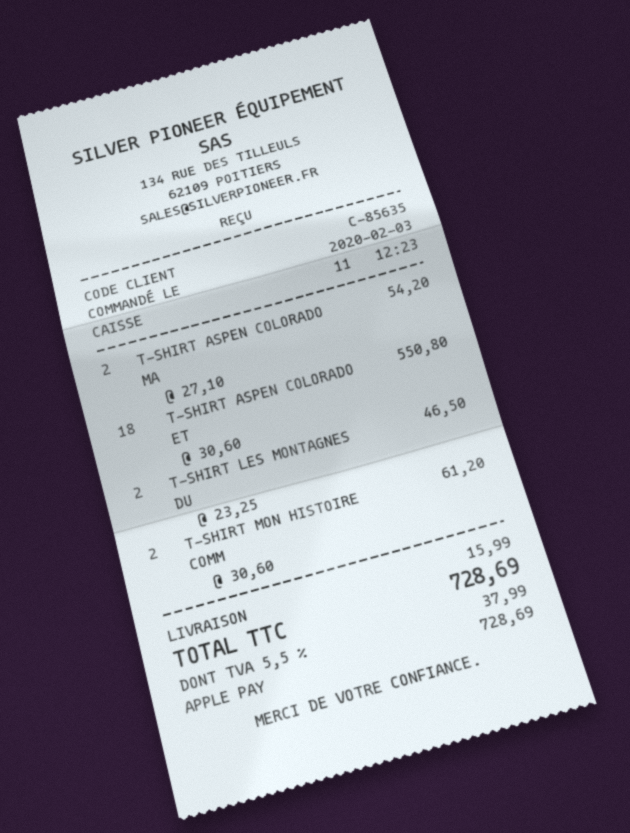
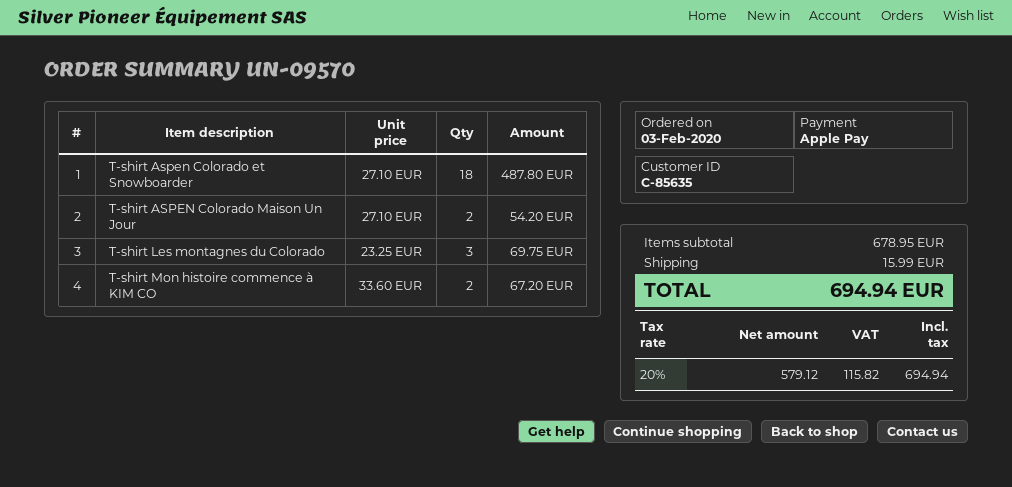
T-SHIRT ASPEN COLORADO ET: 18 x 30.60 = 550.80 -> 18 x 27.10 = 487.80
T-SHIRT LES MONTAGNES DU: 2 x 23.25 = 46.50 -> 3 x 23.25 = 69.75
T-SHIRT MON HISTOIRE COMM: 2 x 30.60 = 61.20 -> 2 x 33.60 = 67.20
tax: 5.5% = 37.99 -> 20% = 115.82
total: 728.69 -> 694.94

